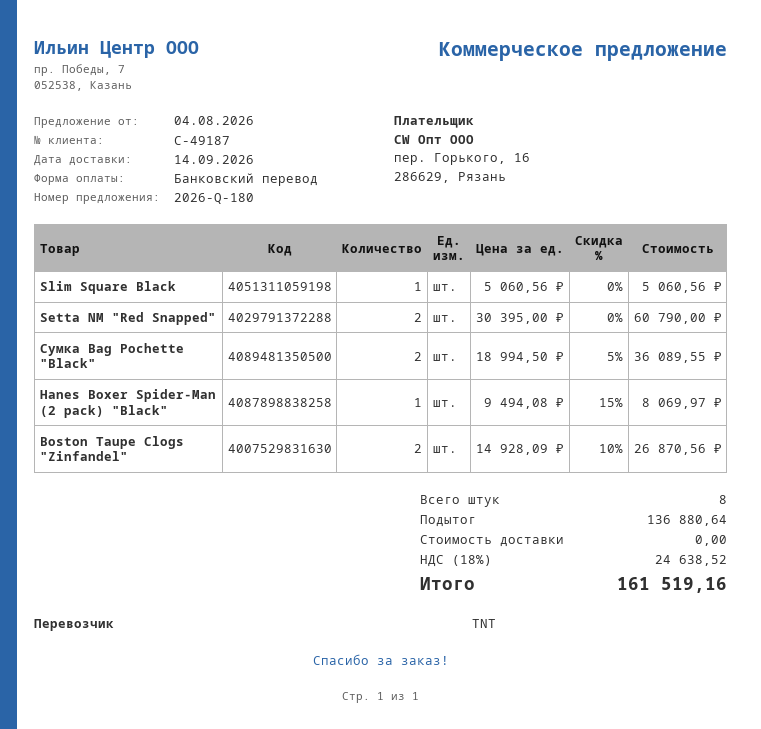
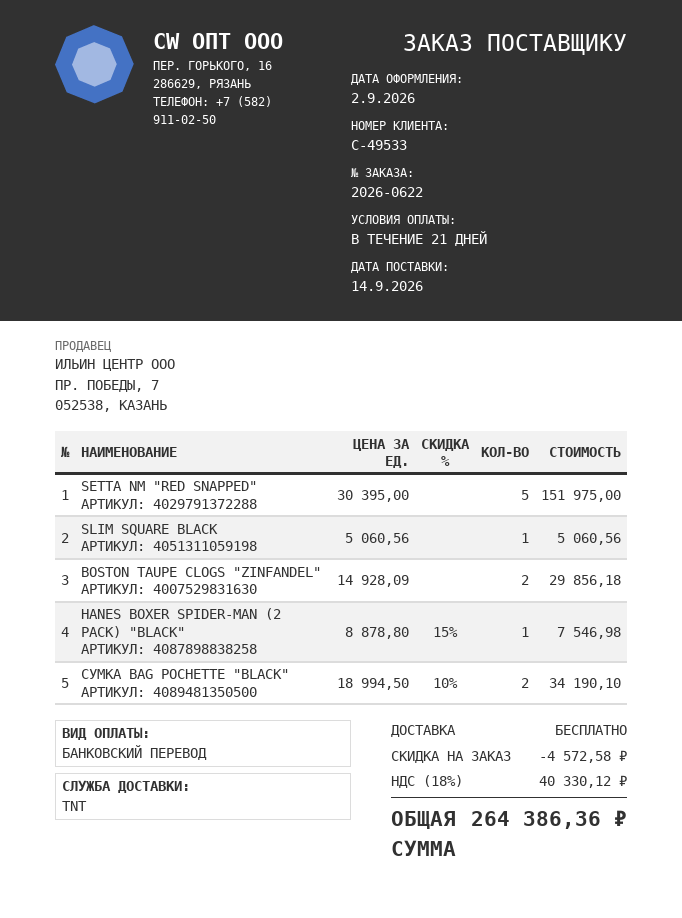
customer number: C-49187 -> C-49533
Setta NM "Red Snapped": 2 x 30395.00 = 60790.00 -> 5 x 30395.00 = 151975.00
Сумка Bag Pochette "Black": 2 x 18994.50 - 5% = 36089.55 -> 2 x 18994.50 - 10% = 34190.10
Hanes Boxer Spider-Man (2 pack) "Black": 1 x 9494.08 - 15% = 8069.97 -> 1 x 8878.80 - 15% = 7546.98
Boston Taupe Clogs "Zinfandel": 2 x 14928.09 - 10% = 26870.56 -> 2 x 14928.09 = 29856.18
discount: none -> 4572.58
tax: 18% = 24638.52 -> 18% = 40330.12
total: 161519.16 -> 264386.36

